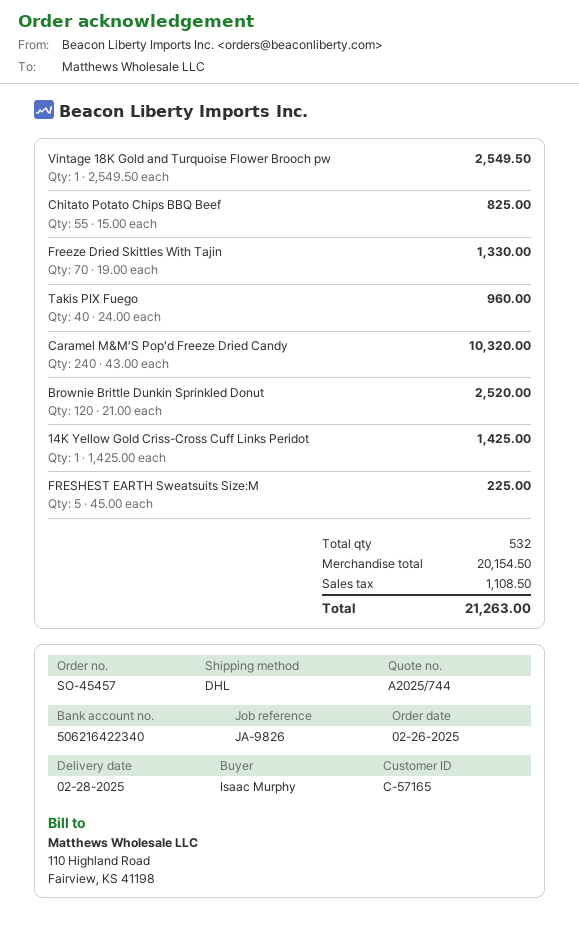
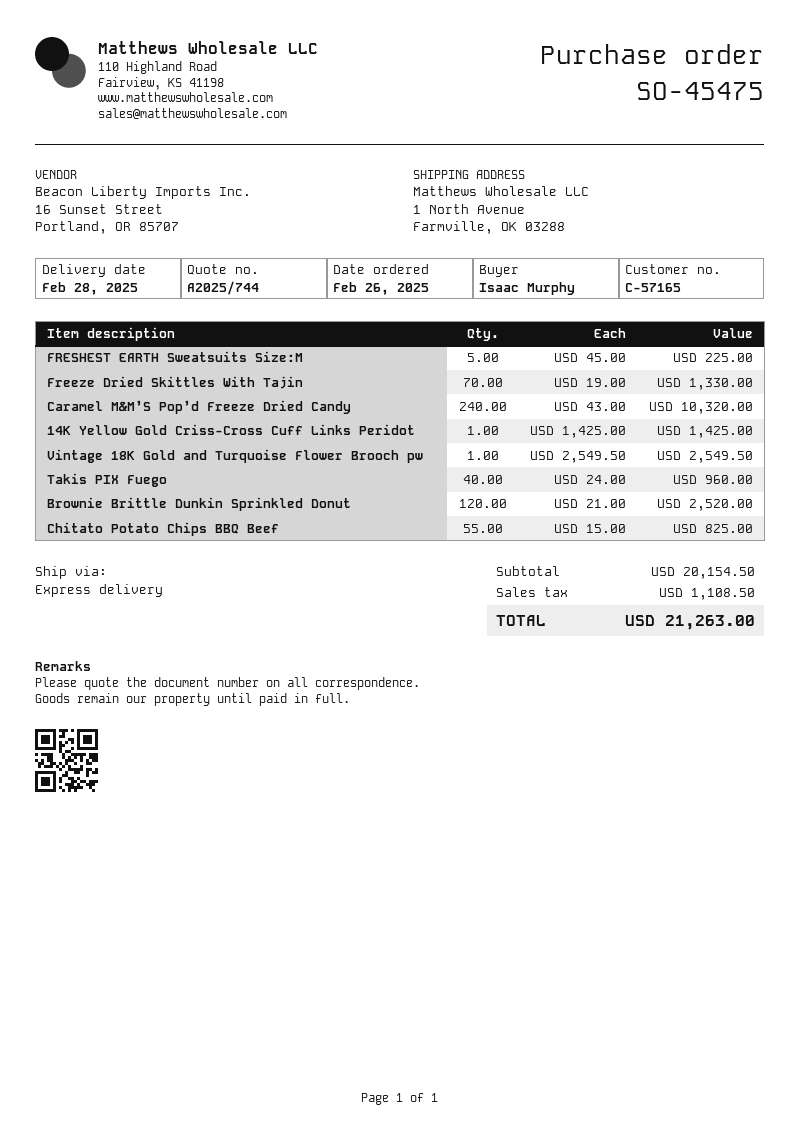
order number: SO-45457 -> SO-45475
shipping method: DHL -> express

